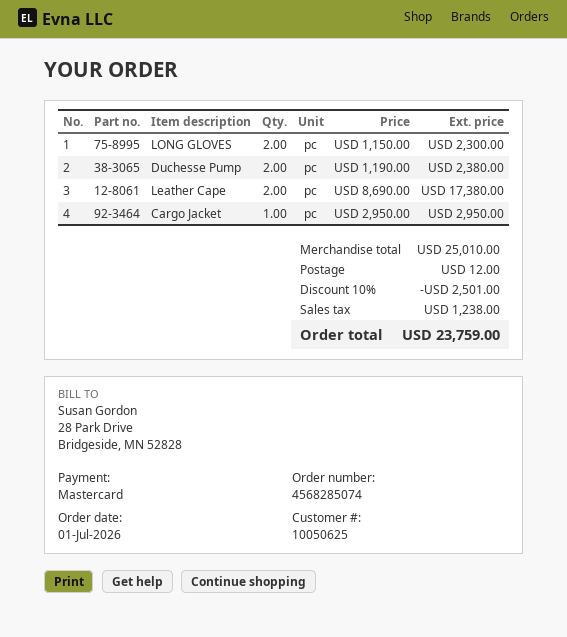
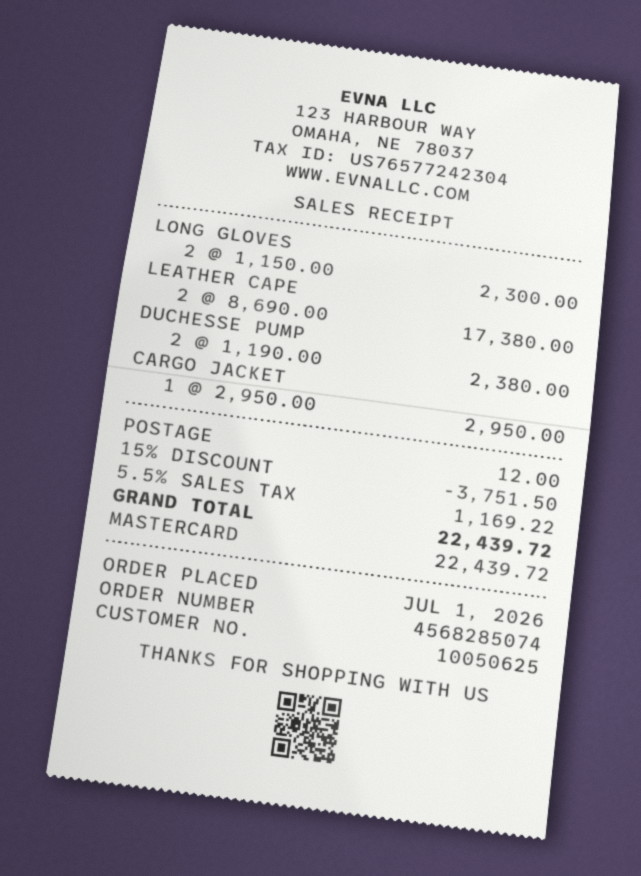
discount: 10% = 2501.00 -> 15% = 3751.50
tax: 1238.00 -> 1169.22
total: 23759.00 -> 22439.72

